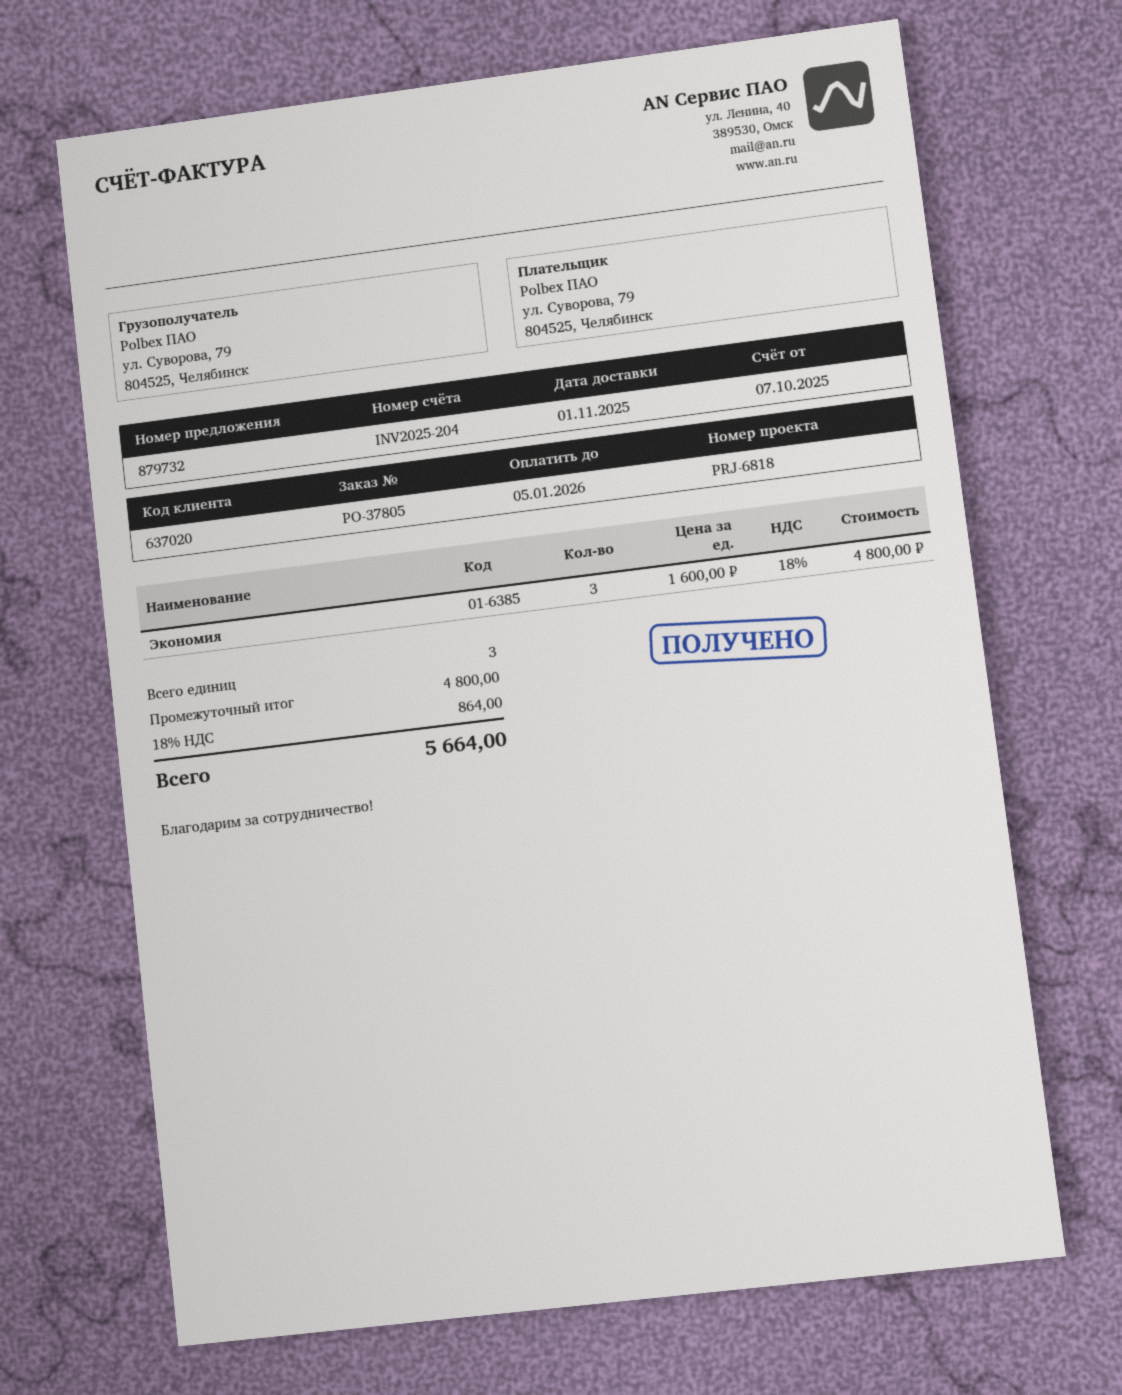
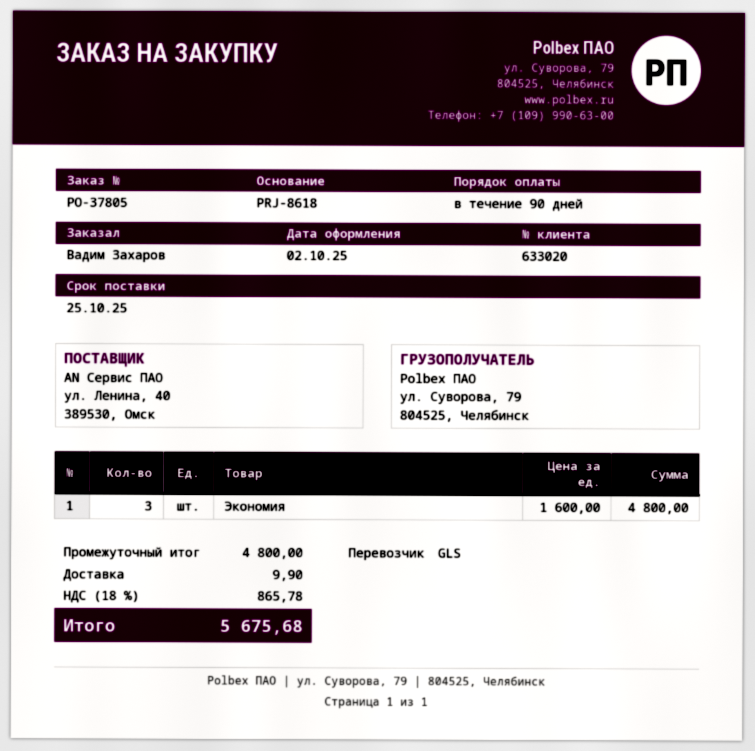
delivery date: 2025-11-01 -> 2025-10-25
customer number: 637020 -> 633020
reference: PRJ-6818 -> PRJ-8618
shipping: none -> 9.90
tax: 18% = 864.00 -> 18% = 865.78
total: 5664.00 -> 5675.68

